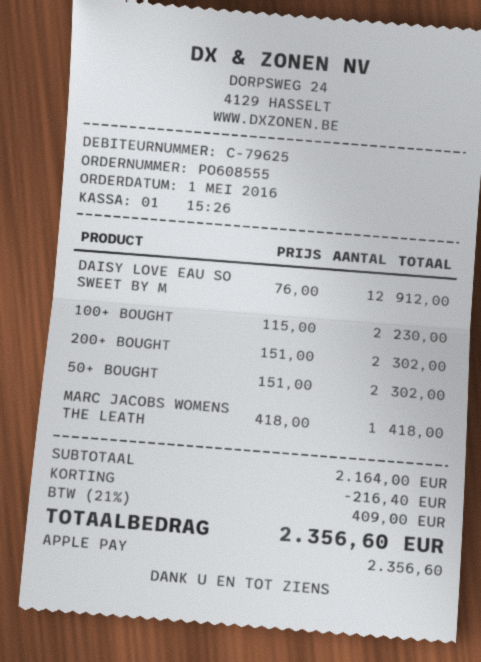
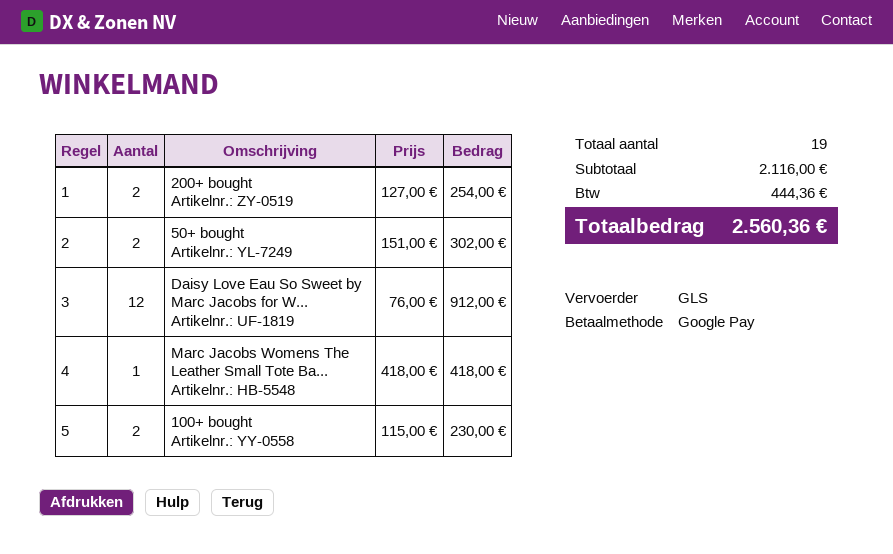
payment method: Apple Pay -> Google Pay
200+ BOUGHT: 2 x 151.00 = 302.00 -> 2 x 127.00 = 254.00
subtotal: 2164.00 -> 2116.00
discount: 216.40 -> none
tax: 409.00 -> 444.36
total: 2356.60 -> 2560.36

